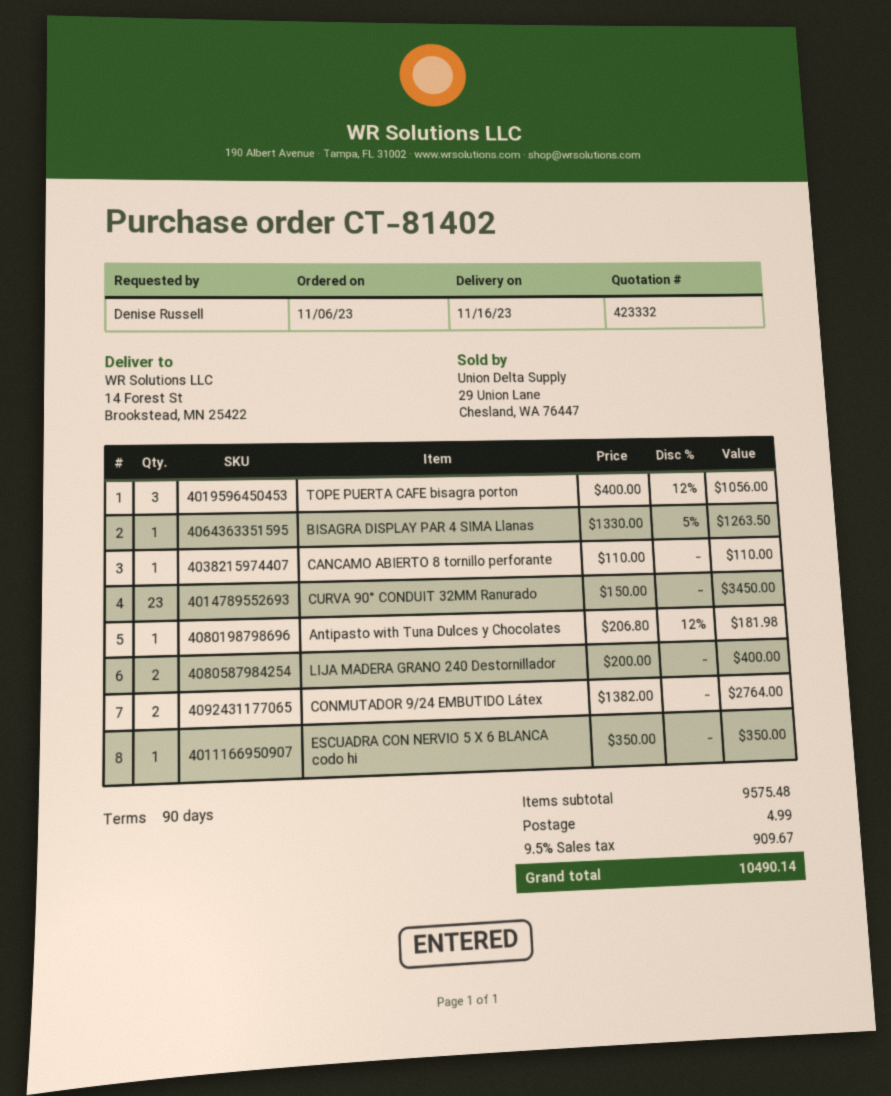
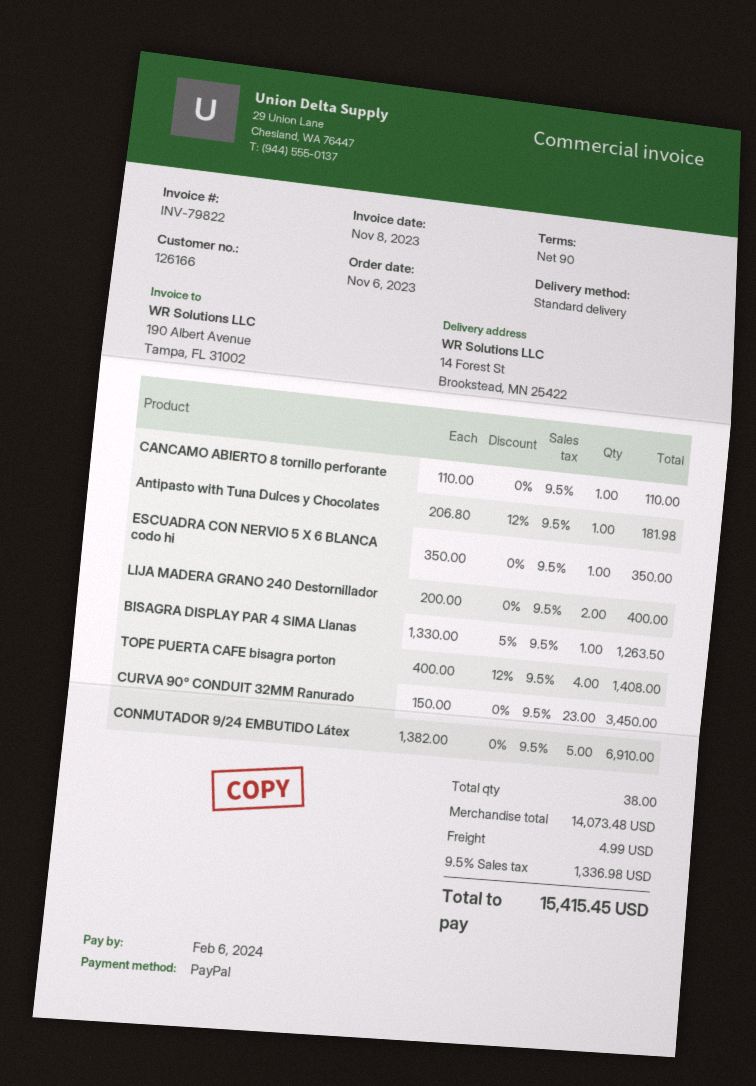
TOPE PUERTA CAFE bisagra porton: 3 x 400.00 - 12% = 1056.00 -> 4 x 400.00 - 12% = 1408.00
CONMUTADOR 9/24 EMBUTIDO Látex: 2 x 1382.00 = 2764.00 -> 5 x 1382.00 = 6910.00
subtotal: 9575.48 -> 14073.48
tax: 9.5% = 909.67 -> 9.5% = 1336.98
total: 10490.14 -> 15415.45

